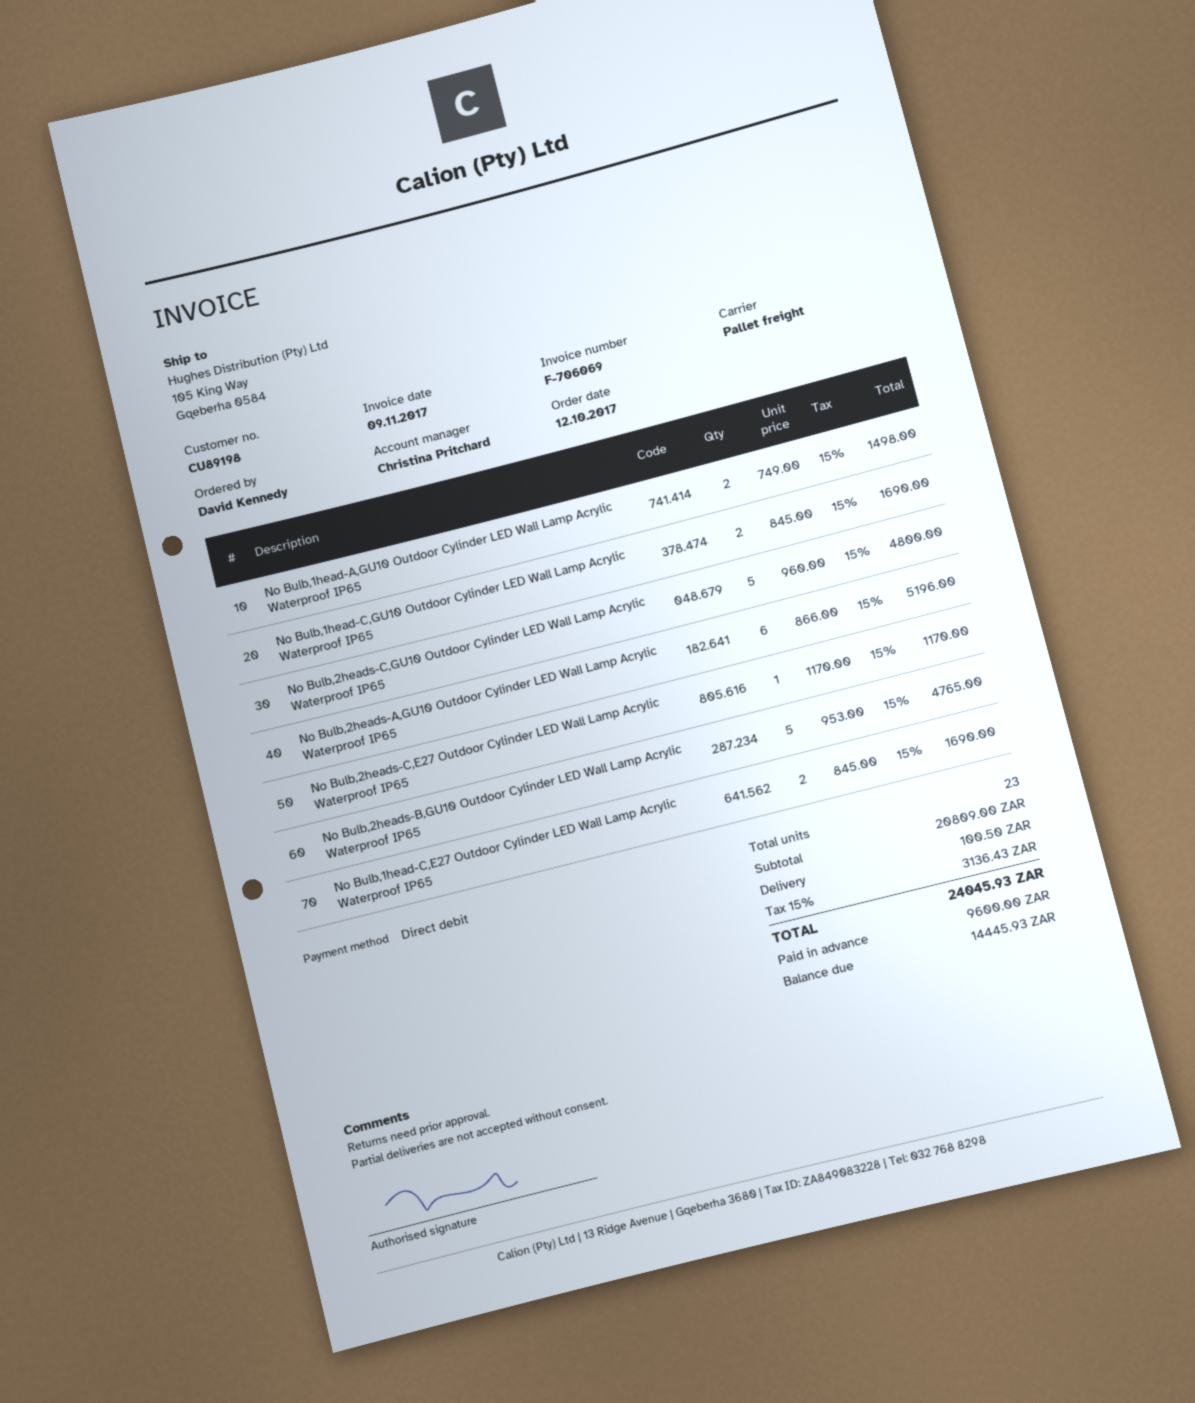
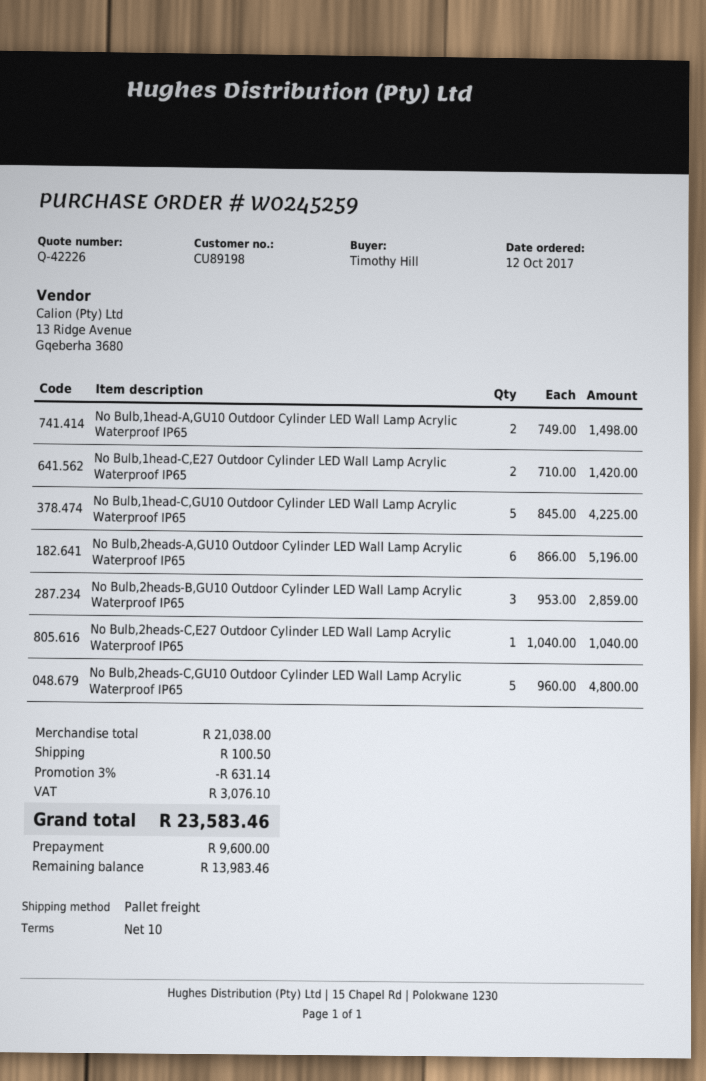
ordered by: David Kennedy -> Timothy Hill
No Bulb,1head-C,GU10 Outdoor Cylinder LED Wall Lamp Acrylic Waterproof IP65: 2 x 845.00 = 1690.00 -> 5 x 845.00 = 4225.00
No Bulb,2heads-C,E27 Outdoor Cylinder LED Wall Lamp Acrylic Waterproof IP65: 1 x 1170.00 = 1170.00 -> 1 x 1040.00 = 1040.00
No Bulb,2heads-B,GU10 Outdoor Cylinder LED Wall Lamp Acrylic Waterproof IP65: 5 x 953.00 = 4765.00 -> 3 x 953.00 = 2859.00
No Bulb,1head-C,E27 Outdoor Cylinder LED Wall Lamp Acrylic Waterproof IP65: 2 x 845.00 = 1690.00 -> 2 x 710.00 = 1420.00
subtotal: 20809.00 -> 21038.00
discount: none -> 3% = 631.14
tax: 3136.43 -> 3076.10
total: 24045.93 -> 23583.46
balance: 14445.93 -> 13983.46

